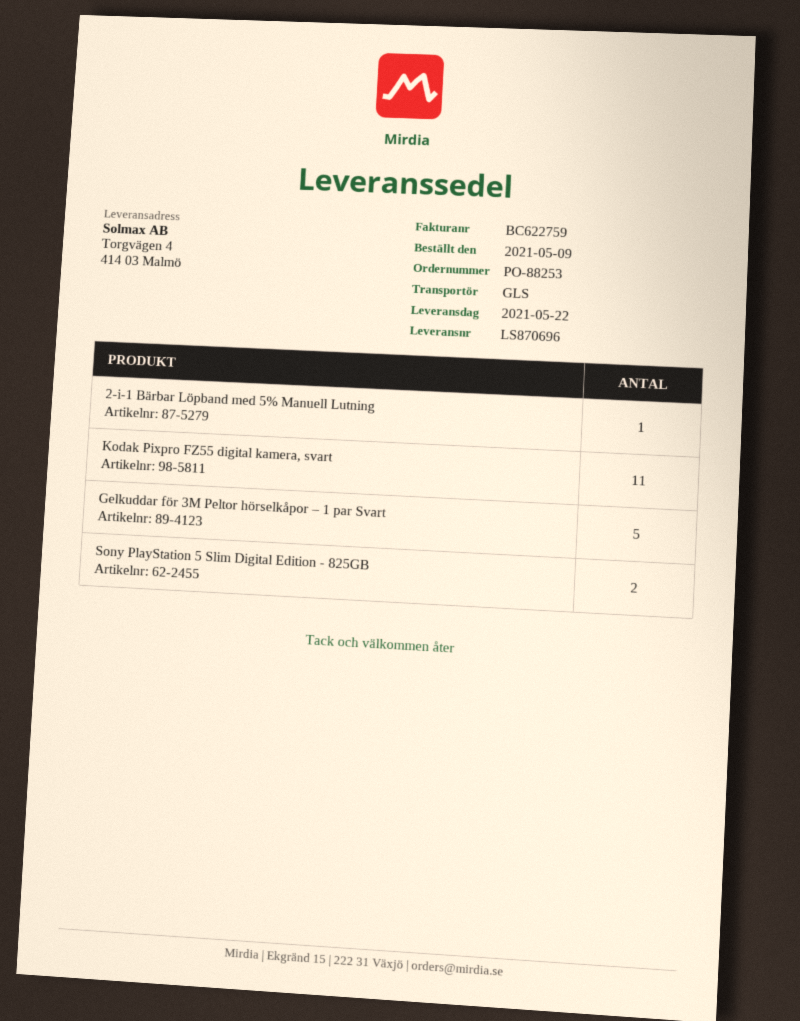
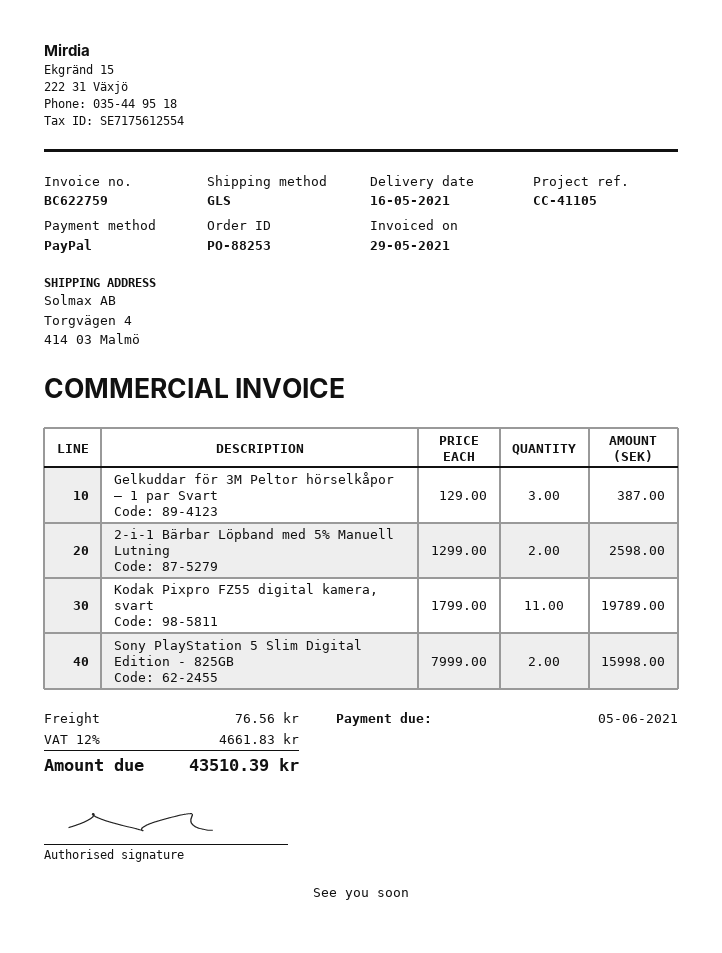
delivery date: 2021-05-22 -> 2021-05-16
2-i-1 Bärbar Löpband med 5% Manuell Lutning: 1 -> 2
Gelkuddar för 3M Peltor hörselkåpor – 1 par Svart: 5 -> 3

